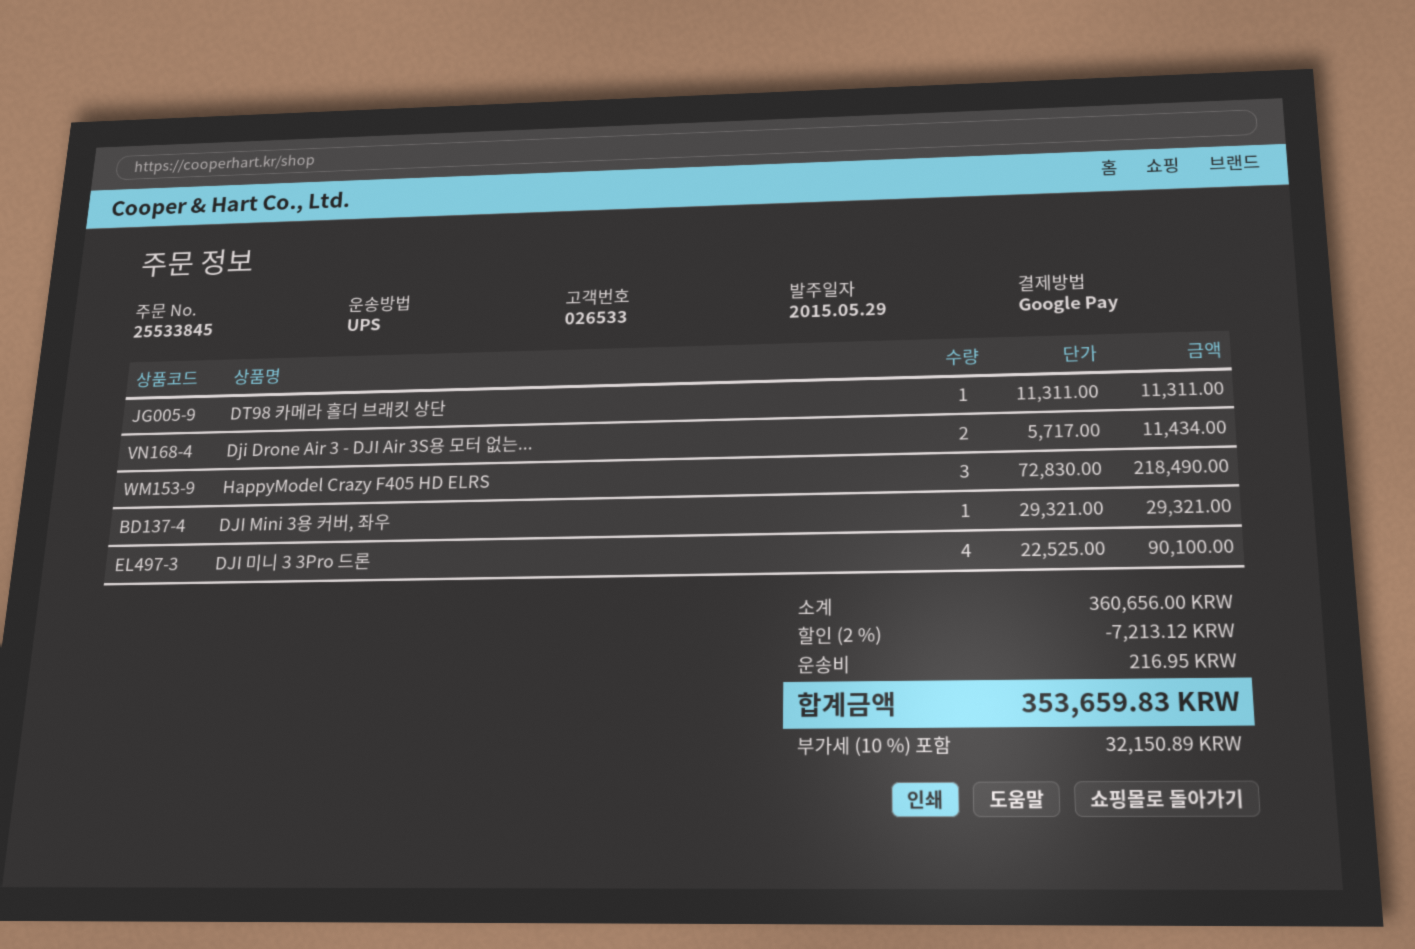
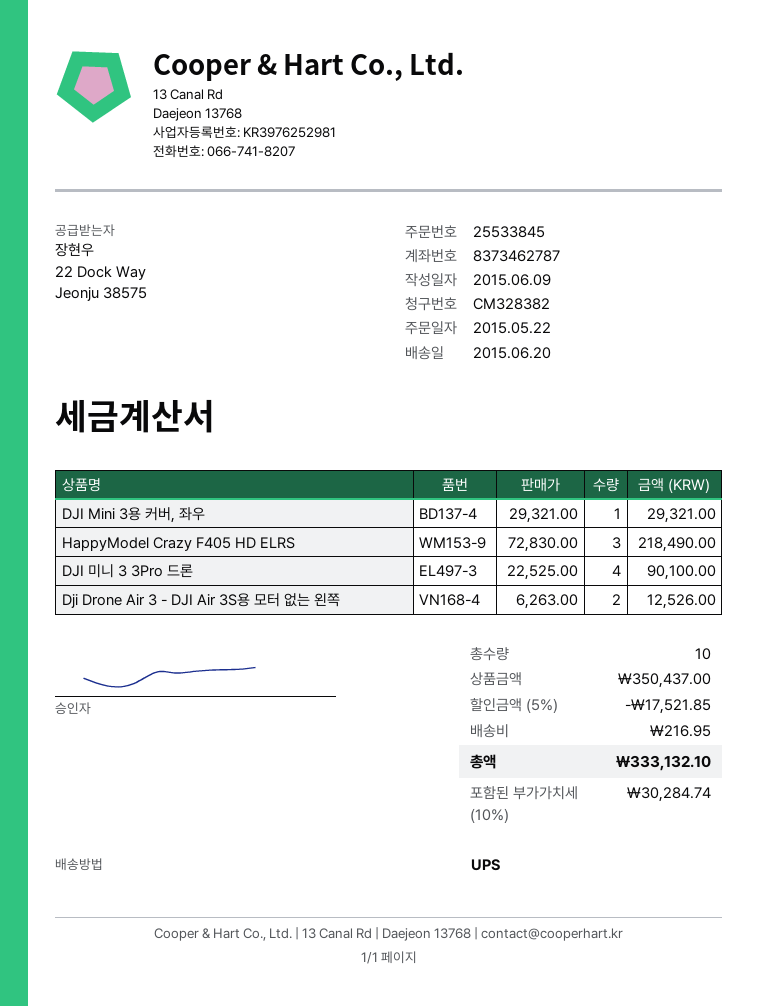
order date: 2015-05-29 -> 2015-05-22
DT98 카메라 홀더 브래킷 상단: 1 x 11311.00 = 11311.00 -> none
Dji Drone Air 3 - DJI Air 3S용 모터 없는...: 2 x 5717.00 = 11434.00 -> 2 x 6263.00 = 12526.00
subtotal: 360656.00 -> 350437.00
discount: 2% = 7213.12 -> 5% = 17521.85
tax: 10% = 32150.89 -> 10% = 30284.74
total: 353659.83 -> 333132.10

